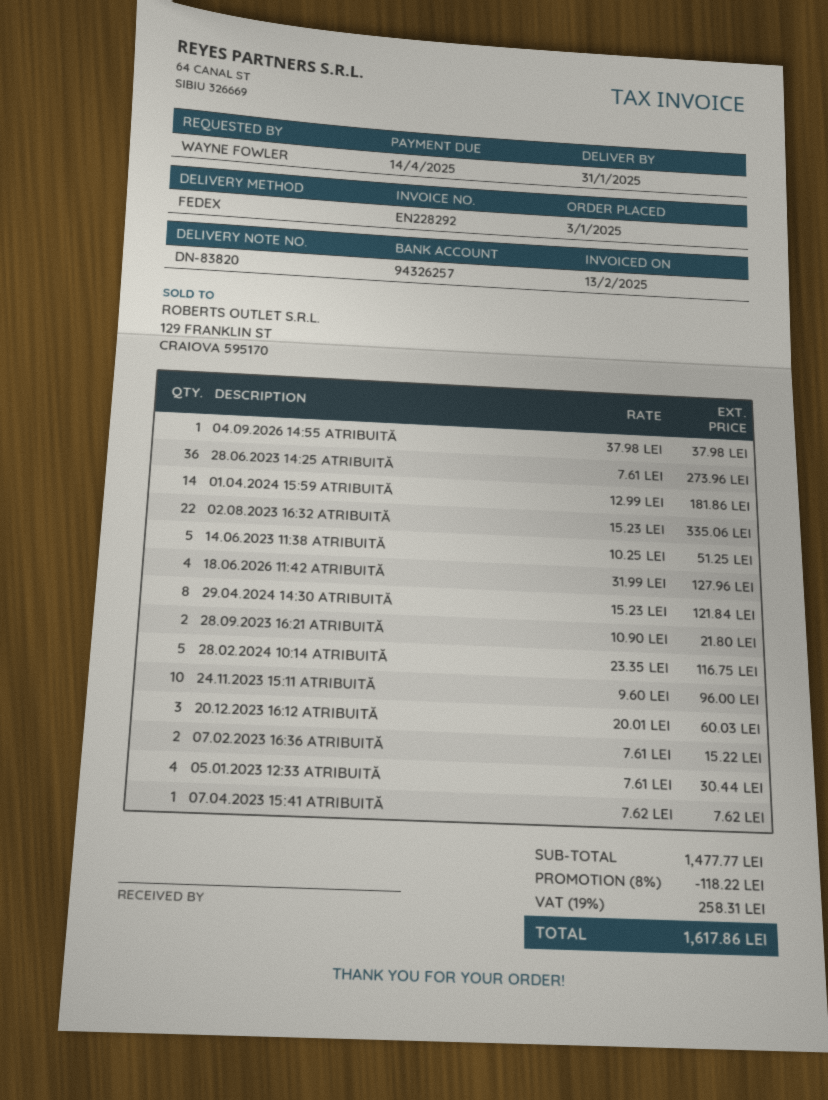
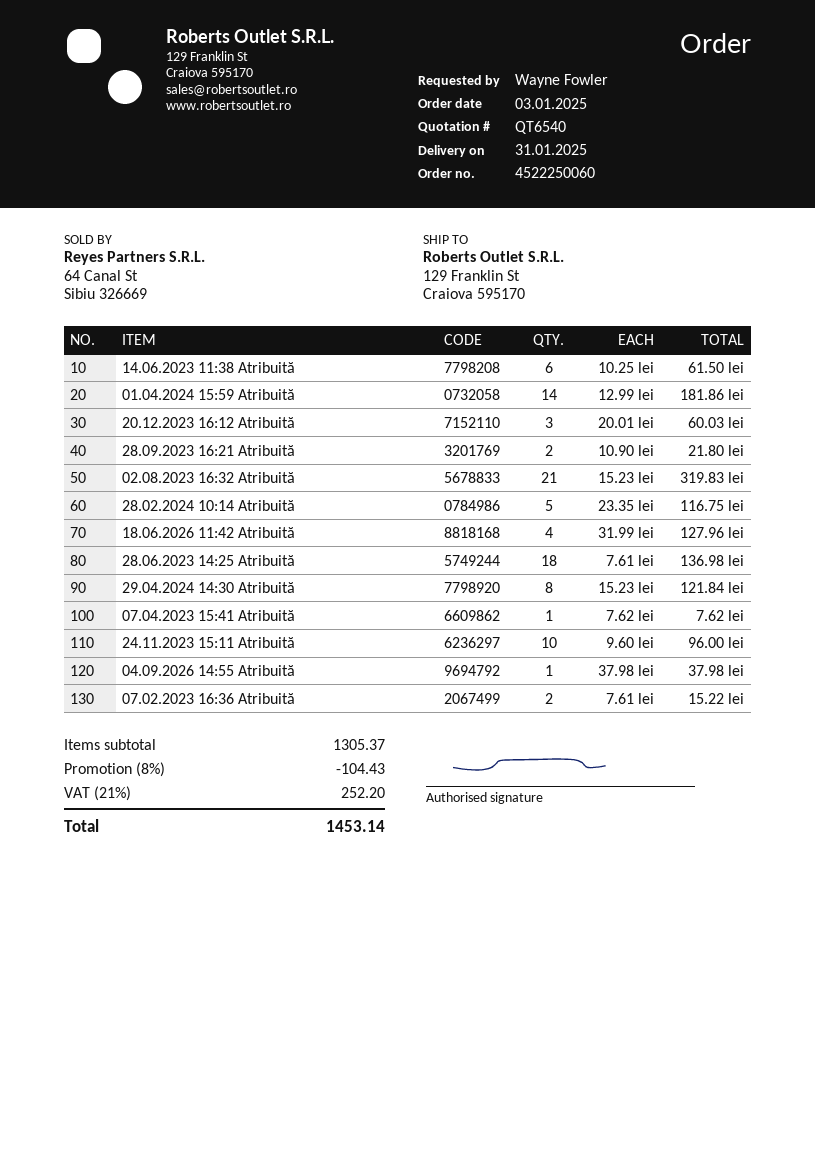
28.06.2023 14:25 ATRIBUITĂ: 36 x 7.61 = 273.96 -> 18 x 7.61 = 136.98
02.08.2023 16:32 ATRIBUITĂ: 22 x 15.23 = 335.06 -> 21 x 15.23 = 319.83
14.06.2023 11:38 ATRIBUITĂ: 5 x 10.25 = 51.25 -> 6 x 10.25 = 61.50
05.01.2023 12:33 ATRIBUITĂ: 4 x 7.61 = 30.44 -> none
subtotal: 1477.77 -> 1305.37
discount: 8% = 118.22 -> 8% = 104.43
tax: 19% = 258.31 -> 21% = 252.20
total: 1617.86 -> 1453.14

